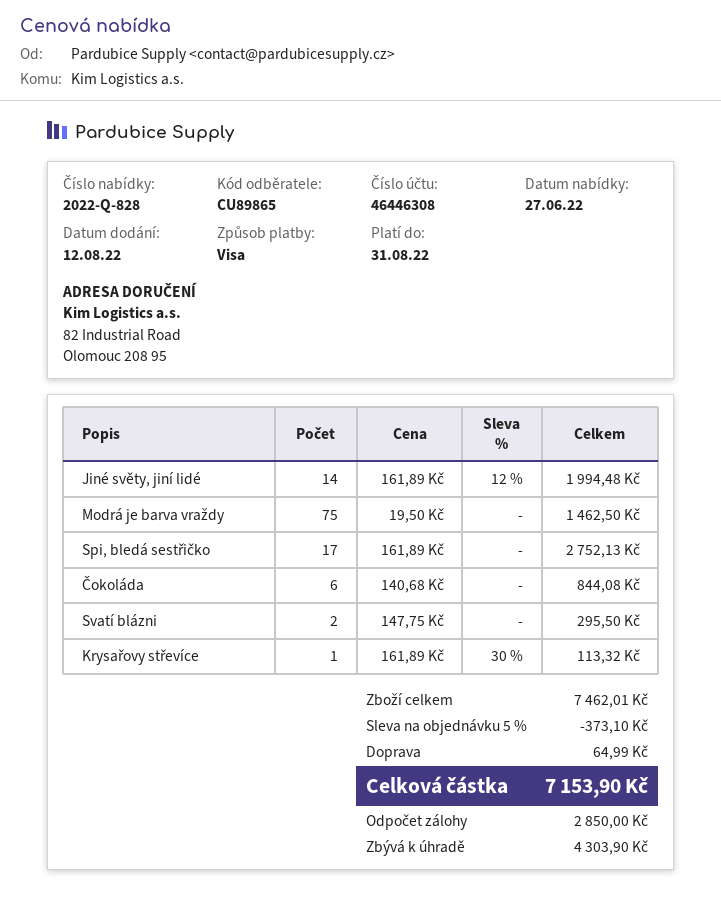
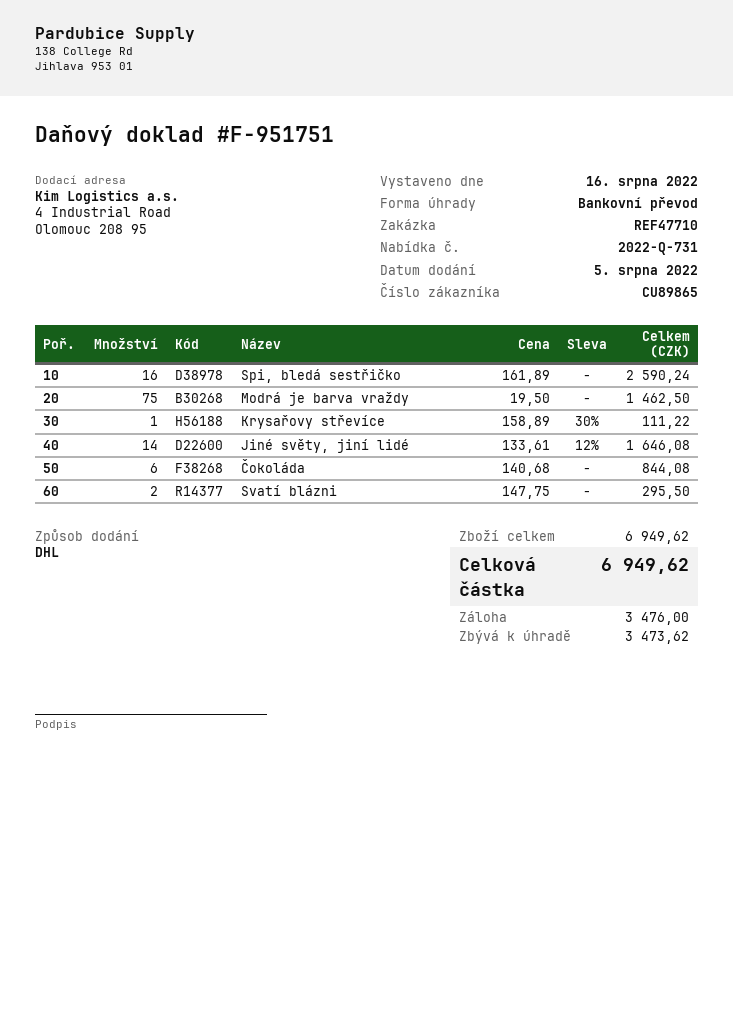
quote number: 2022-Q-828 -> 2022-Q-731
delivery date: 2022-08-12 -> 2022-08-05
payment method: Visa -> bank transfer
ship to: 82 Industrial Road, Olomouc 208 95 -> 4 Industrial Road, Olomouc 208 95
Jiné světy, jiní lidé: 14 x 161.89 - 12% = 1994.48 -> 14 x 133.61 - 12% = 1646.08
Spi, bledá sestřičko: 17 x 161.89 = 2752.13 -> 16 x 161.89 = 2590.24
Krysařovy střevíce: 1 x 161.89 - 30% = 113.32 -> 1 x 158.89 - 30% = 111.22
subtotal: 7462.01 -> 6949.62
discount: 5% = 373.10 -> none
shipping: 64.99 -> none
total: 7153.90 -> 6949.62
deposit: 2850.00 -> 3476.00
balance: 4303.90 -> 3473.62

